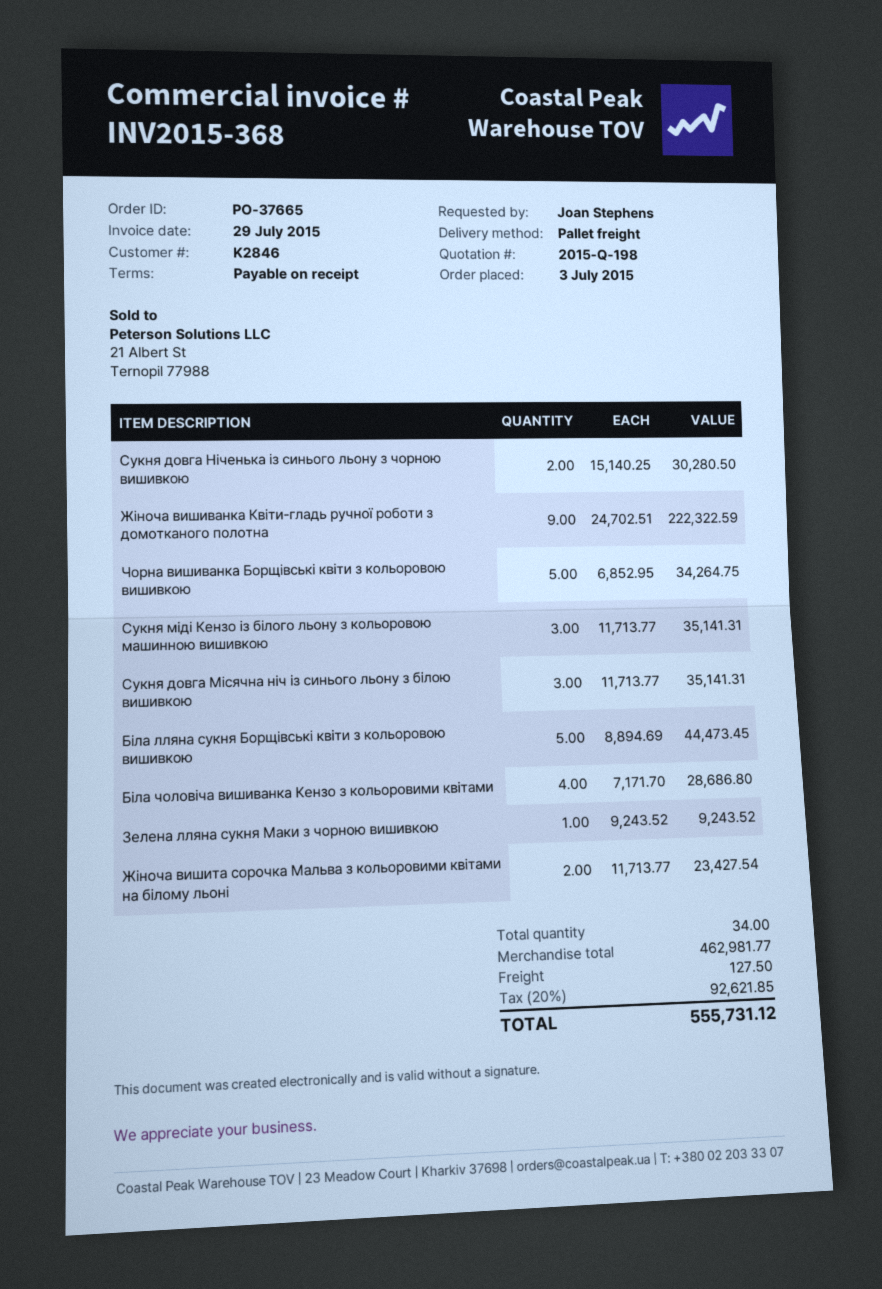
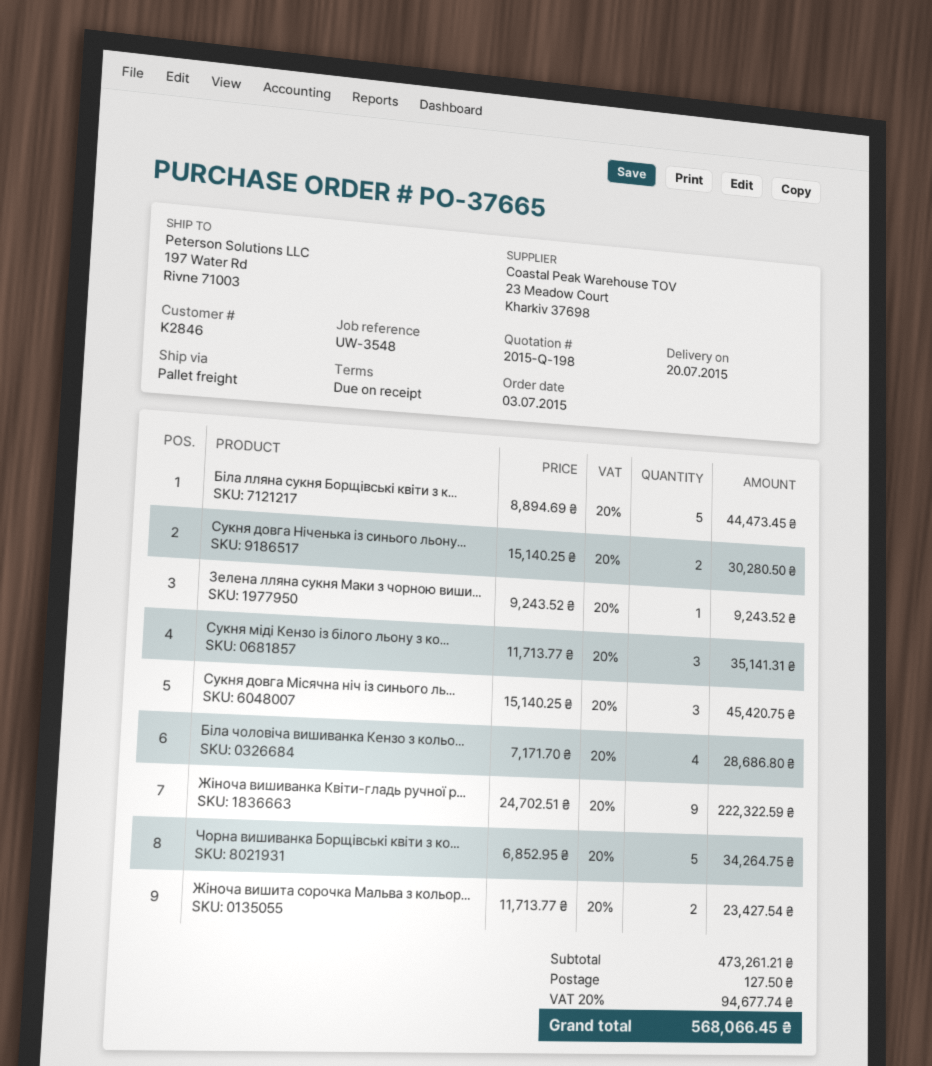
Сукня довга Місячна ніч із синього льону з білою вишивкою: 3 x 11713.77 = 35141.31 -> 3 x 15140.25 = 45420.75
subtotal: 462981.77 -> 473261.21
tax: 20% = 92621.85 -> 20% = 94677.74
total: 555731.12 -> 568066.45

